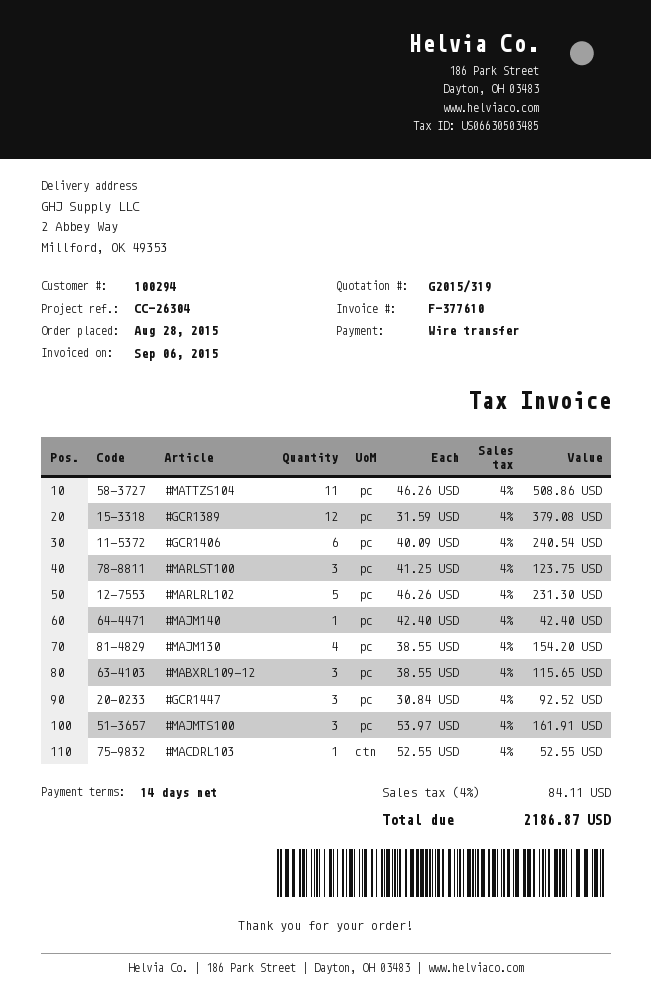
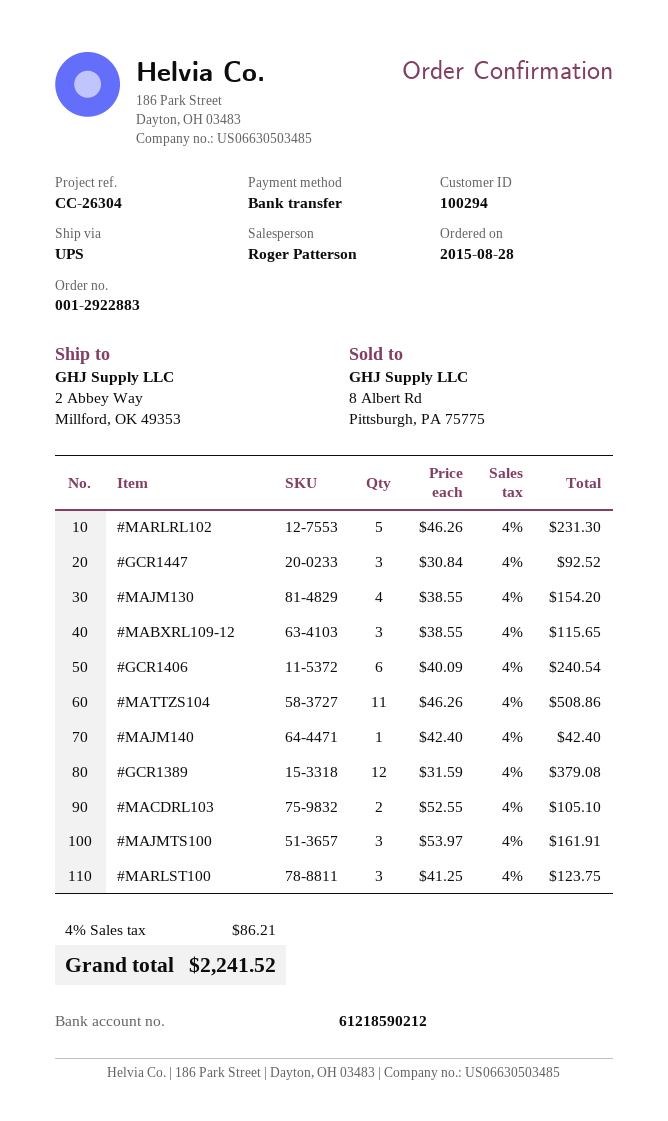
#MACDRL103: 1 x 52.55 = 52.55 -> 2 x 52.55 = 105.10
tax: 4% = 84.11 -> 4% = 86.21
total: 2186.87 -> 2241.52

